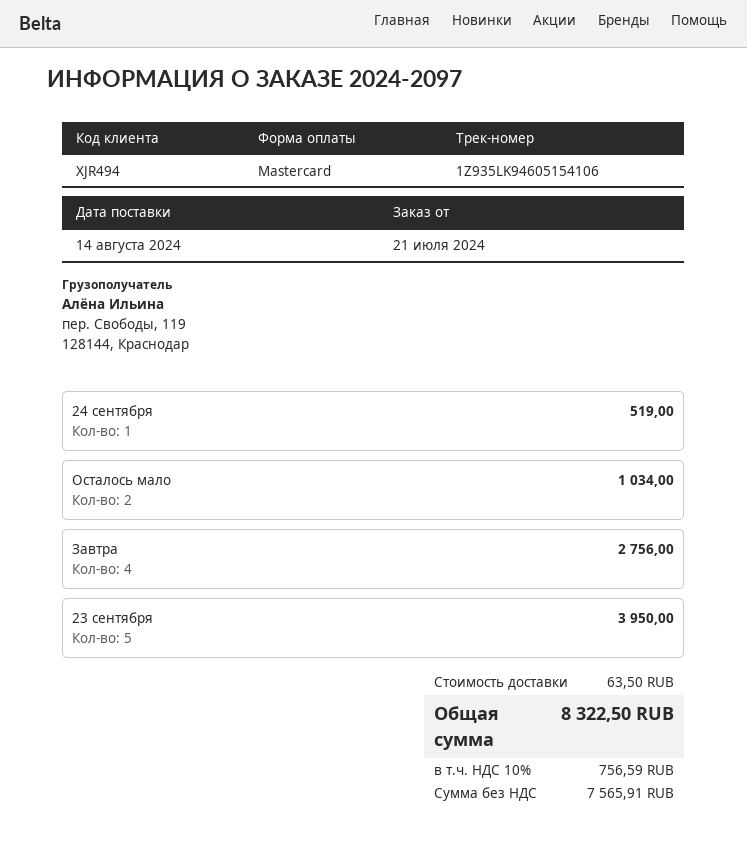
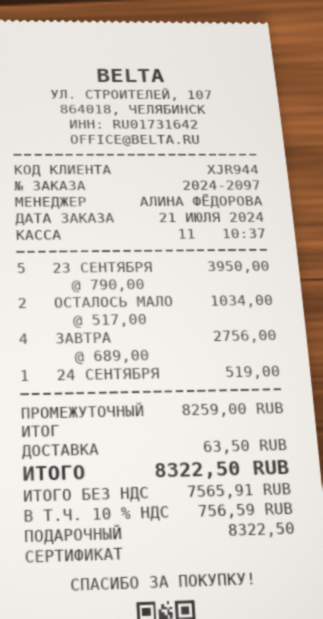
customer number: XJR494 -> XJR944
payment method: Mastercard -> gift card

